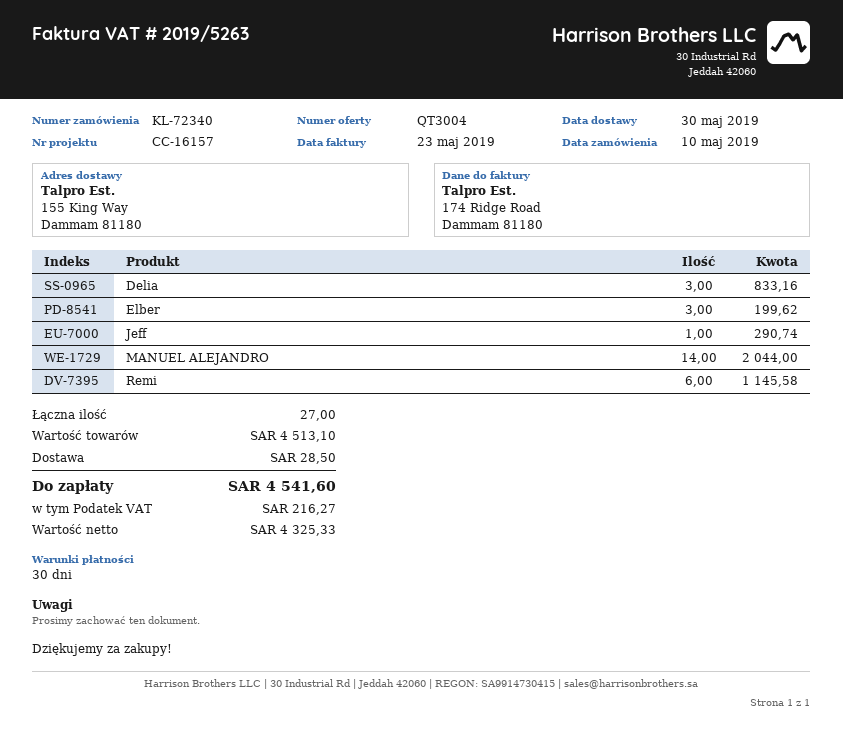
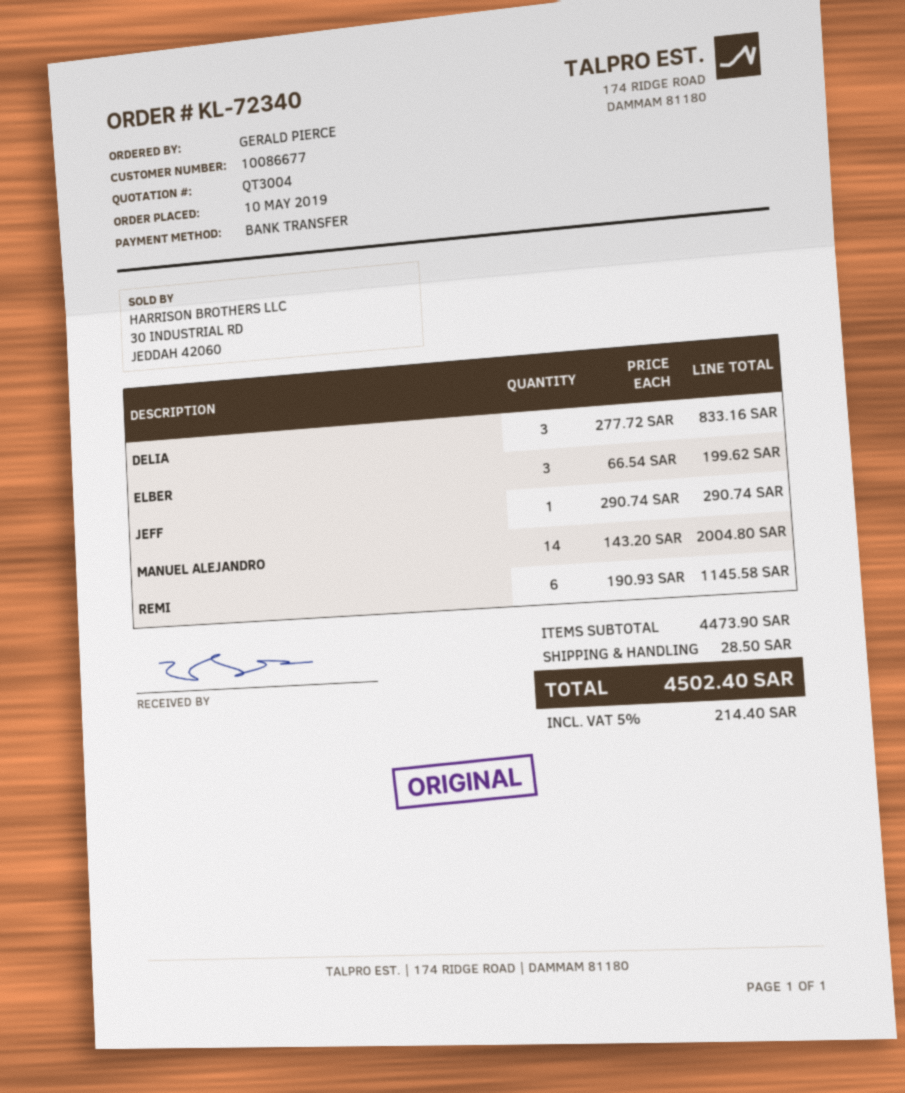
MANUEL ALEJANDRO: 14 for 2044.00 -> 14 for 2004.80
subtotal: 4513.10 -> 4473.90
tax: 216.27 -> 214.40
total: 4541.60 -> 4502.40

